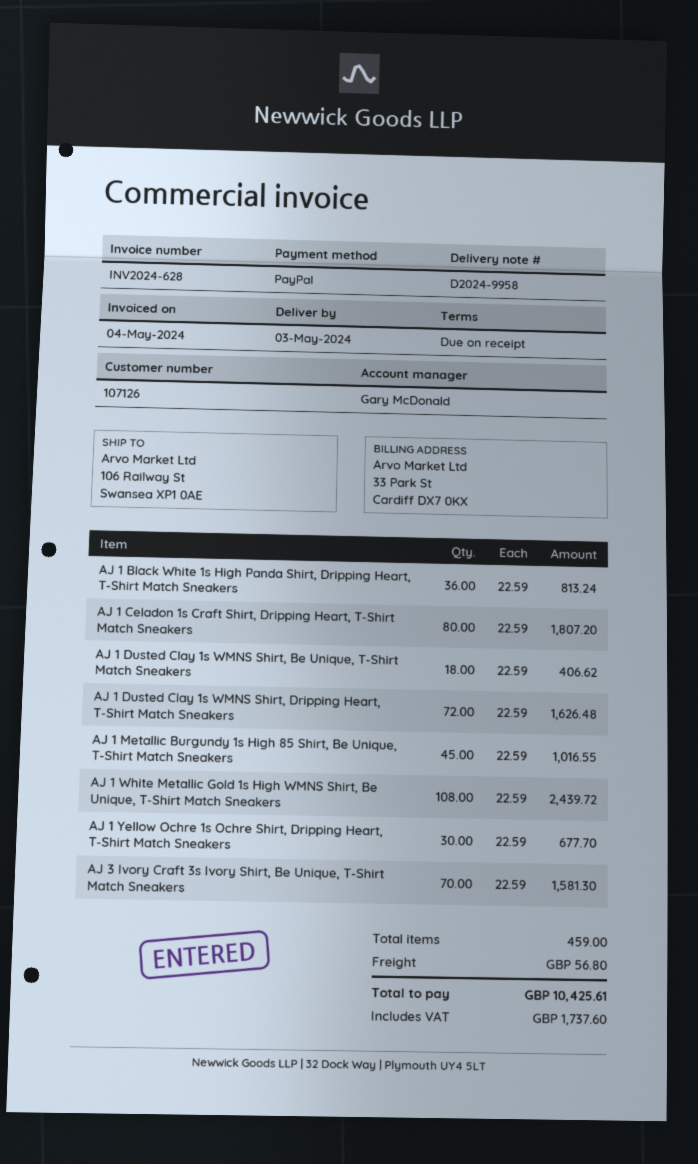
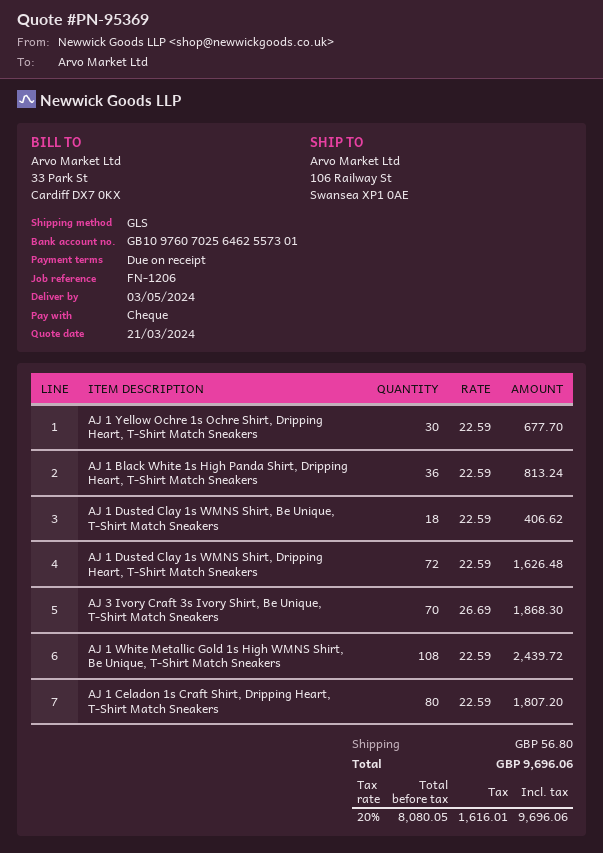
payment method: PayPal -> cheque
AJ 1 Metallic Burgundy 1s High 85 Shirt, Be Unique, T-Shirt Match Sneakers: 45 x 22.59 = 1016.55 -> none
AJ 3 Ivory Craft 3s Ivory Shirt, Be Unique, T-Shirt Match Sneakers: 70 x 22.59 = 1581.30 -> 70 x 26.69 = 1868.30
tax: 1737.60 -> 1616.01
total: 10425.61 -> 9696.06

